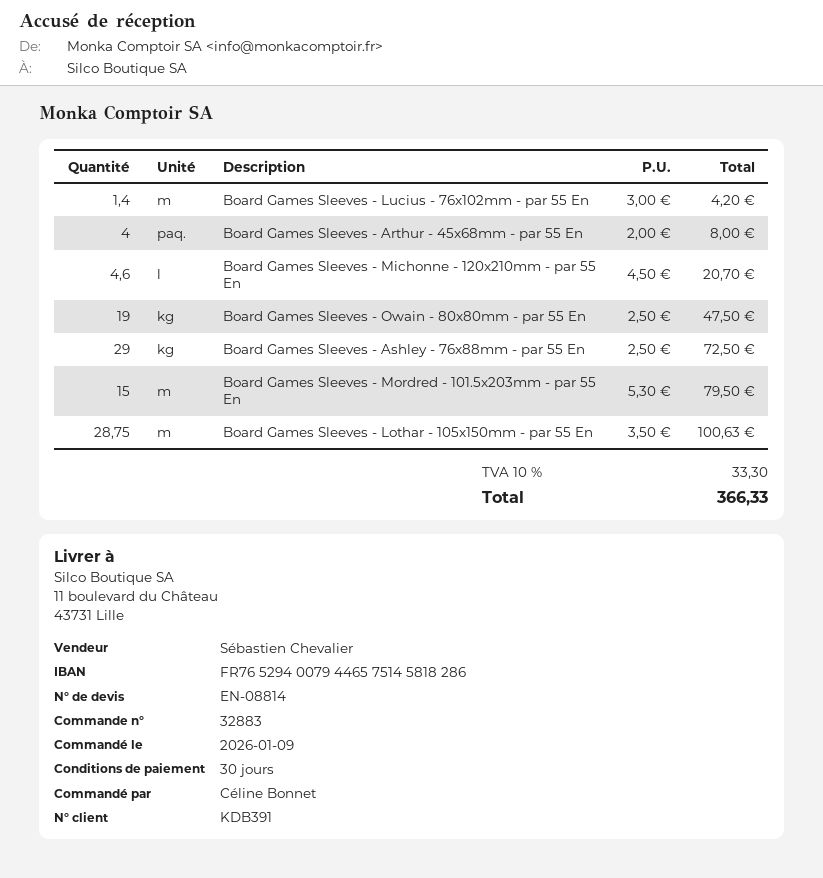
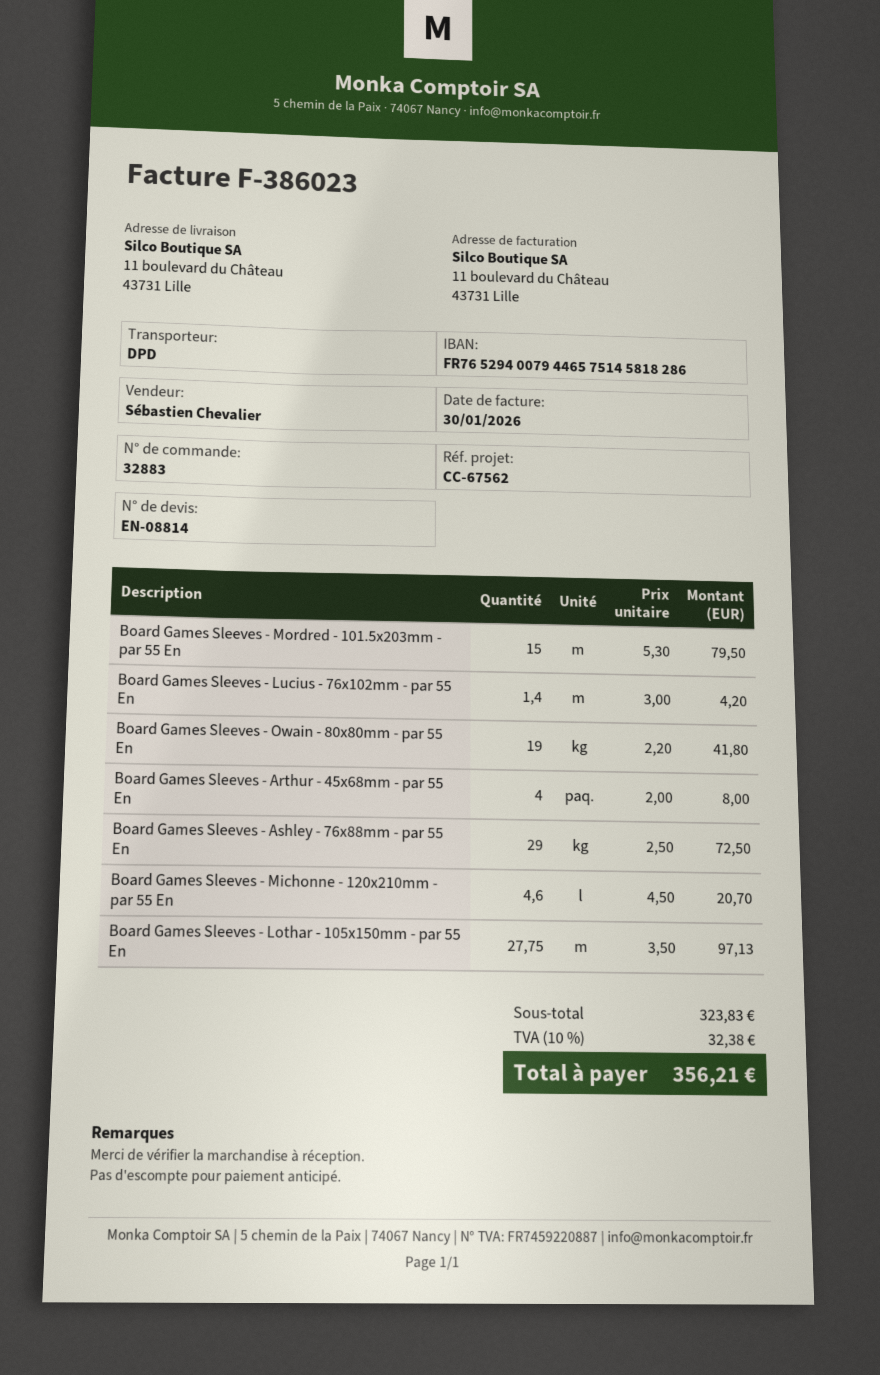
Board Games Sleeves - Owain - 80x80mm - par 55 En: 19 x 2.50 = 47.50 -> 19 x 2.20 = 41.80
Board Games Sleeves - Lothar - 105x150mm - par 55 En: 28.75 x 3.50 = 100.63 -> 27.75 x 3.50 = 97.13
tax: 10% = 33.30 -> 10% = 32.38
total: 366.33 -> 356.21

